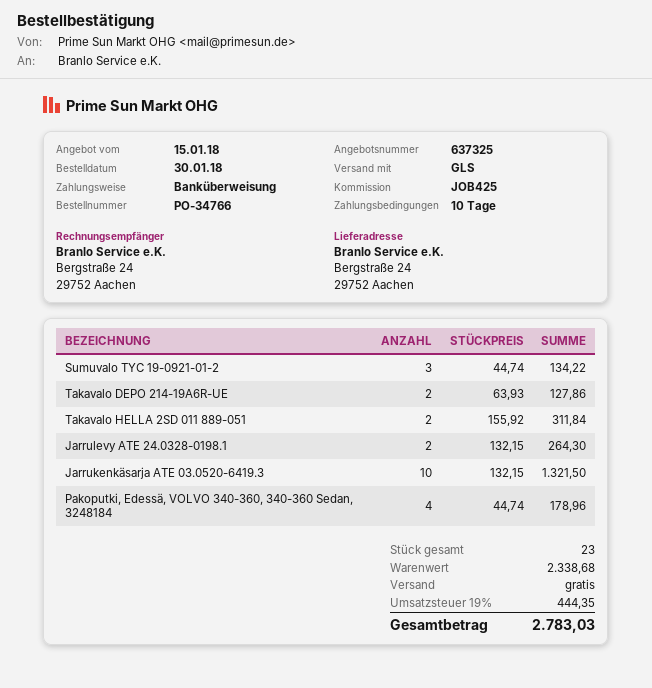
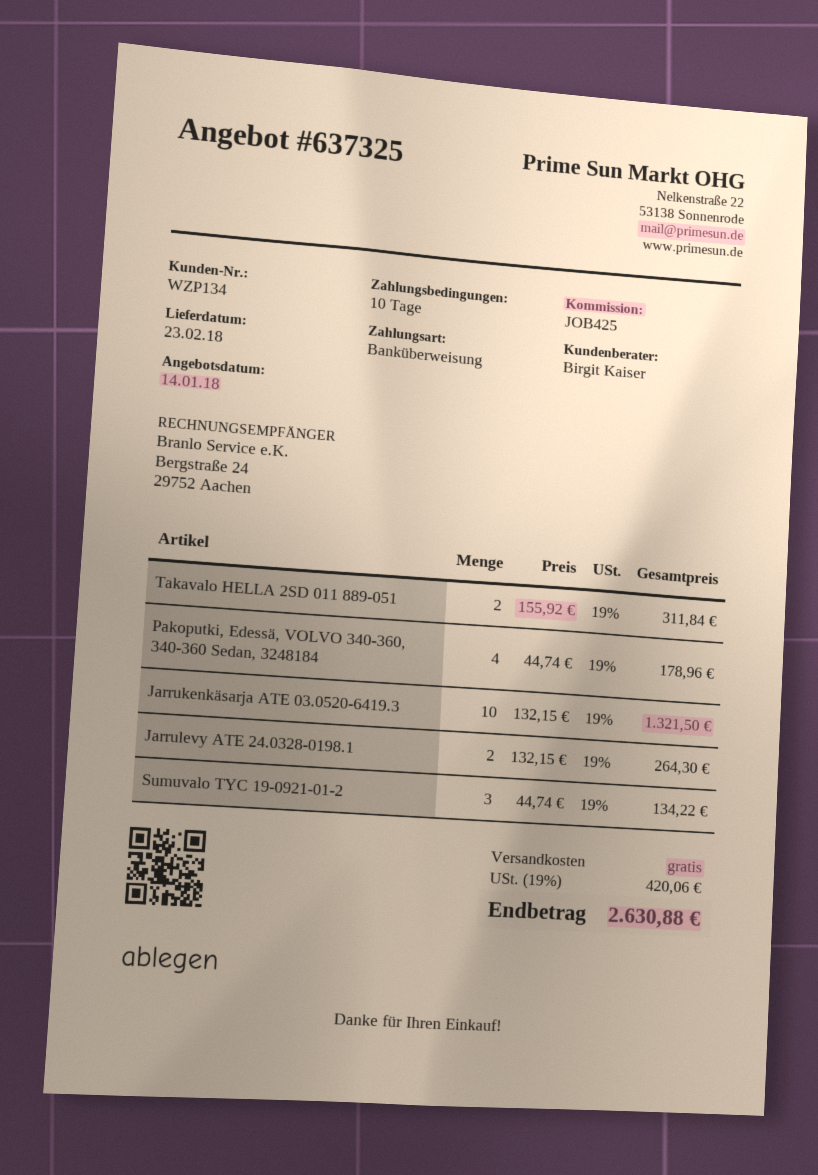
quote date: 2018-01-15 -> 2018-01-14
Takavalo DEPO 214-19A6R-UE: 2 x 63.93 = 127.86 -> none
tax: 19% = 444.35 -> 19% = 420.06
total: 2783.03 -> 2630.88

